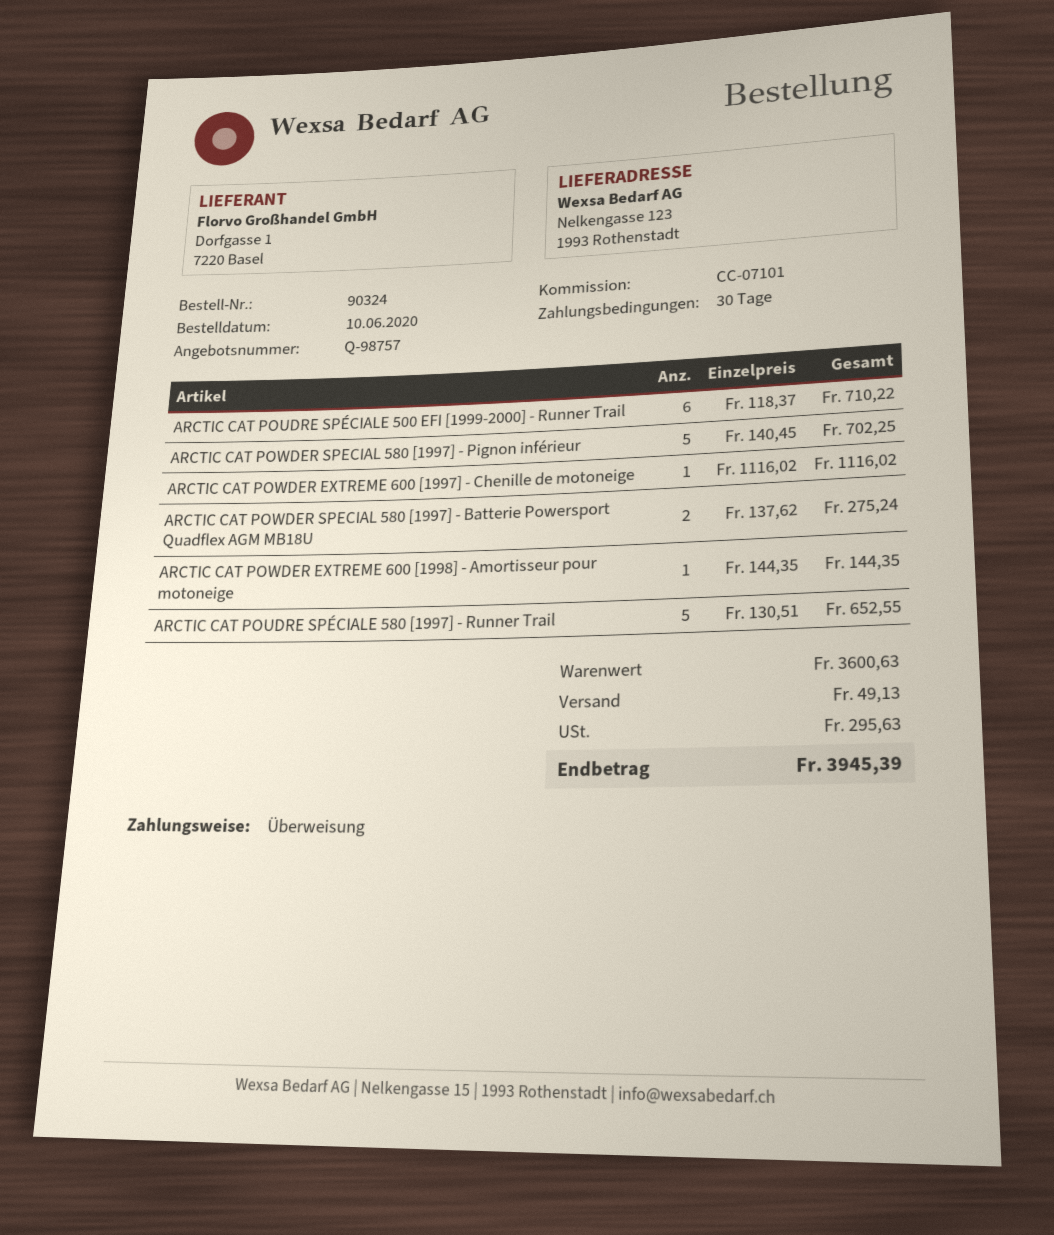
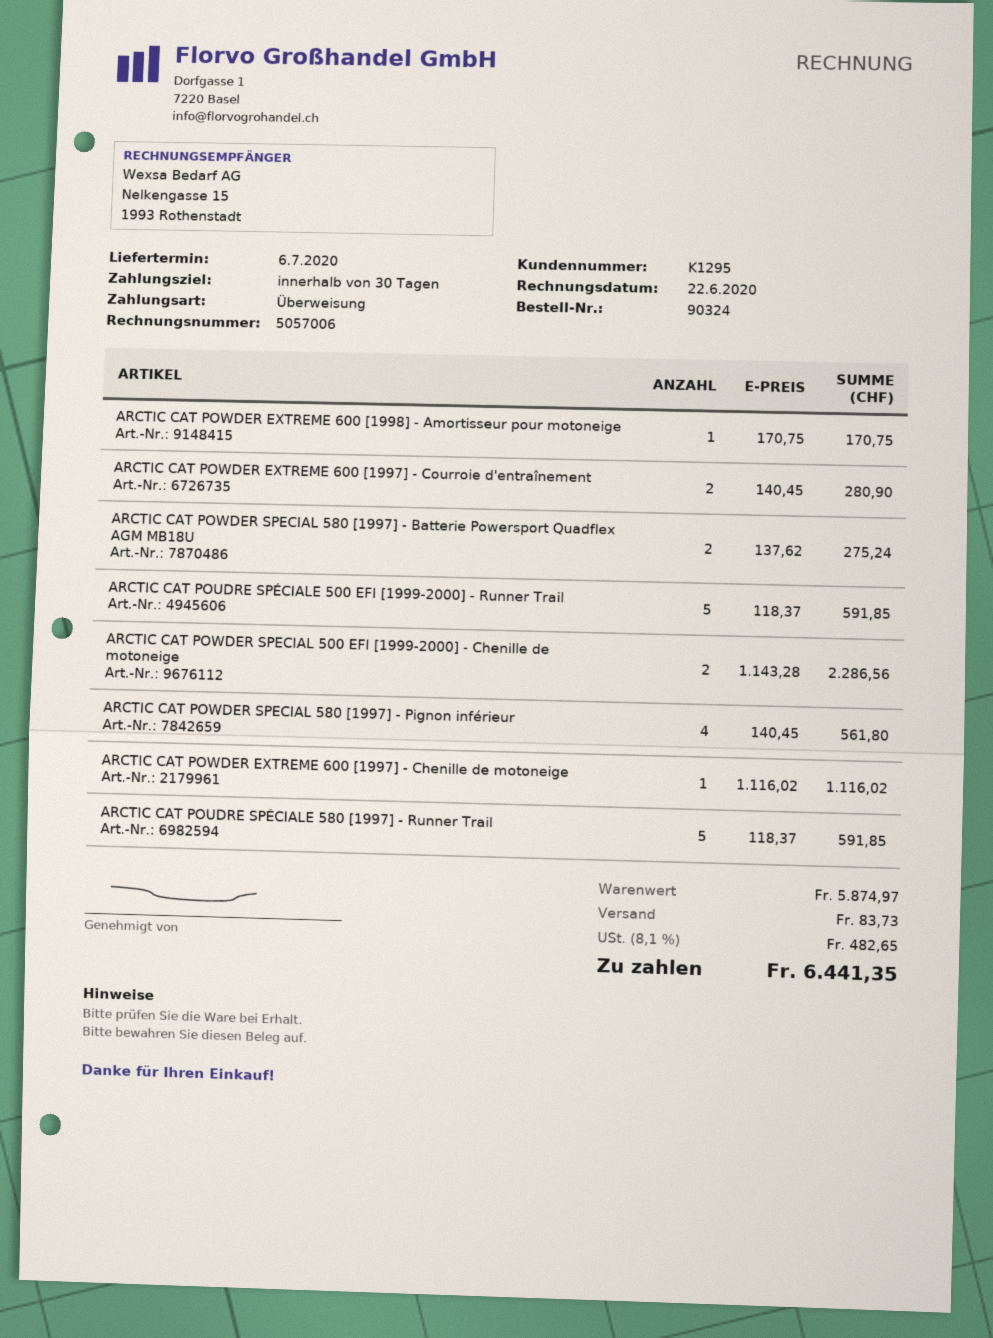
ARCTIC CAT POUDRE SPÉCIALE 500 EFI [1999-2000] - Runner Trail: 6 x 118.37 = 710.22 -> 5 x 118.37 = 591.85
ARCTIC CAT POWDER SPECIAL 580 [1997] - Pignon inférieur: 5 x 140.45 = 702.25 -> 4 x 140.45 = 561.80
ARCTIC CAT POWDER EXTREME 600 [1998] - Amortisseur pour motoneige: 1 x 144.35 = 144.35 -> 1 x 170.75 = 170.75
ARCTIC CAT POUDRE SPÉCIALE 580 [1997] - Runner Trail: 5 x 130.51 = 652.55 -> 5 x 118.37 = 591.85
ARCTIC CAT POWDER EXTREME 600 [1997] - Courroie d'entraînement: none -> 2 x 140.45 = 280.90
ARCTIC CAT POWDER SPECIAL 500 EFI [1999-2000] - Chenille de motoneige: none -> 2 x 1143.28 = 2286.56
subtotal: 3600.63 -> 5874.97
shipping: 49.13 -> 83.73
tax: 295.63 -> 482.65
total: 3945.39 -> 6441.35

